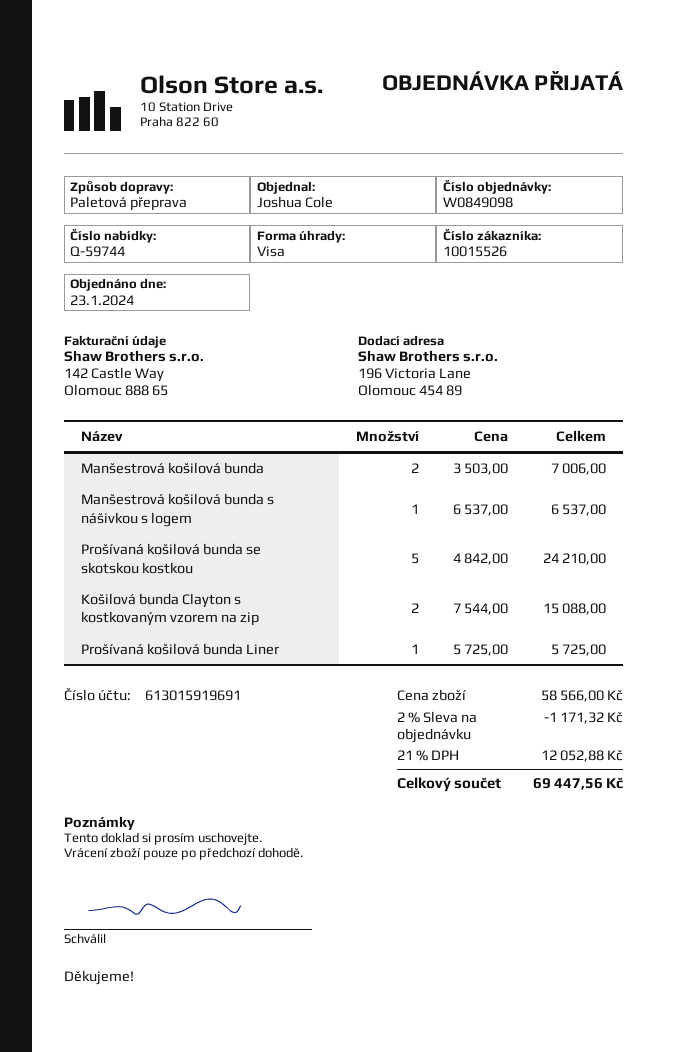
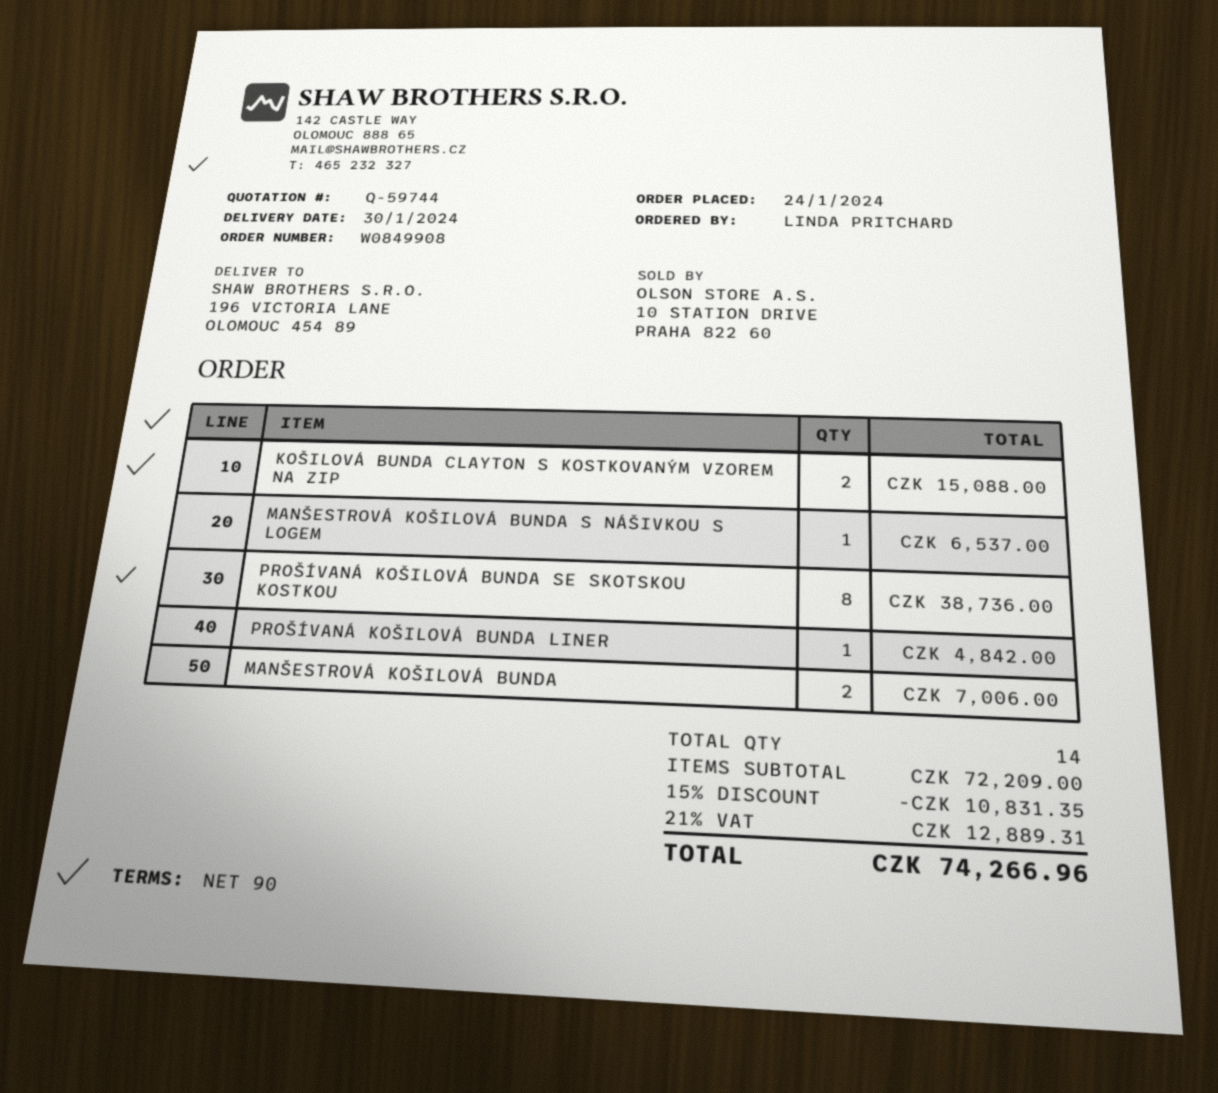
order number: W0849098 -> W0849908
order date: 2024-01-23 -> 2024-01-24
ordered by: Joshua Cole -> LINDA PRITCHARD
Prošívaná košilová bunda se skotskou kostkou: 5 for 24210.00 -> 8 for 38736.00
Prošívaná košilová bunda Liner: 1 for 5725.00 -> 1 for 4842.00
subtotal: 58566.00 -> 72209.00
discount: 2% = 1171.32 -> 15% = 10831.35
tax: 21% = 12052.88 -> 21% = 12889.31
total: 69447.56 -> 74266.96

